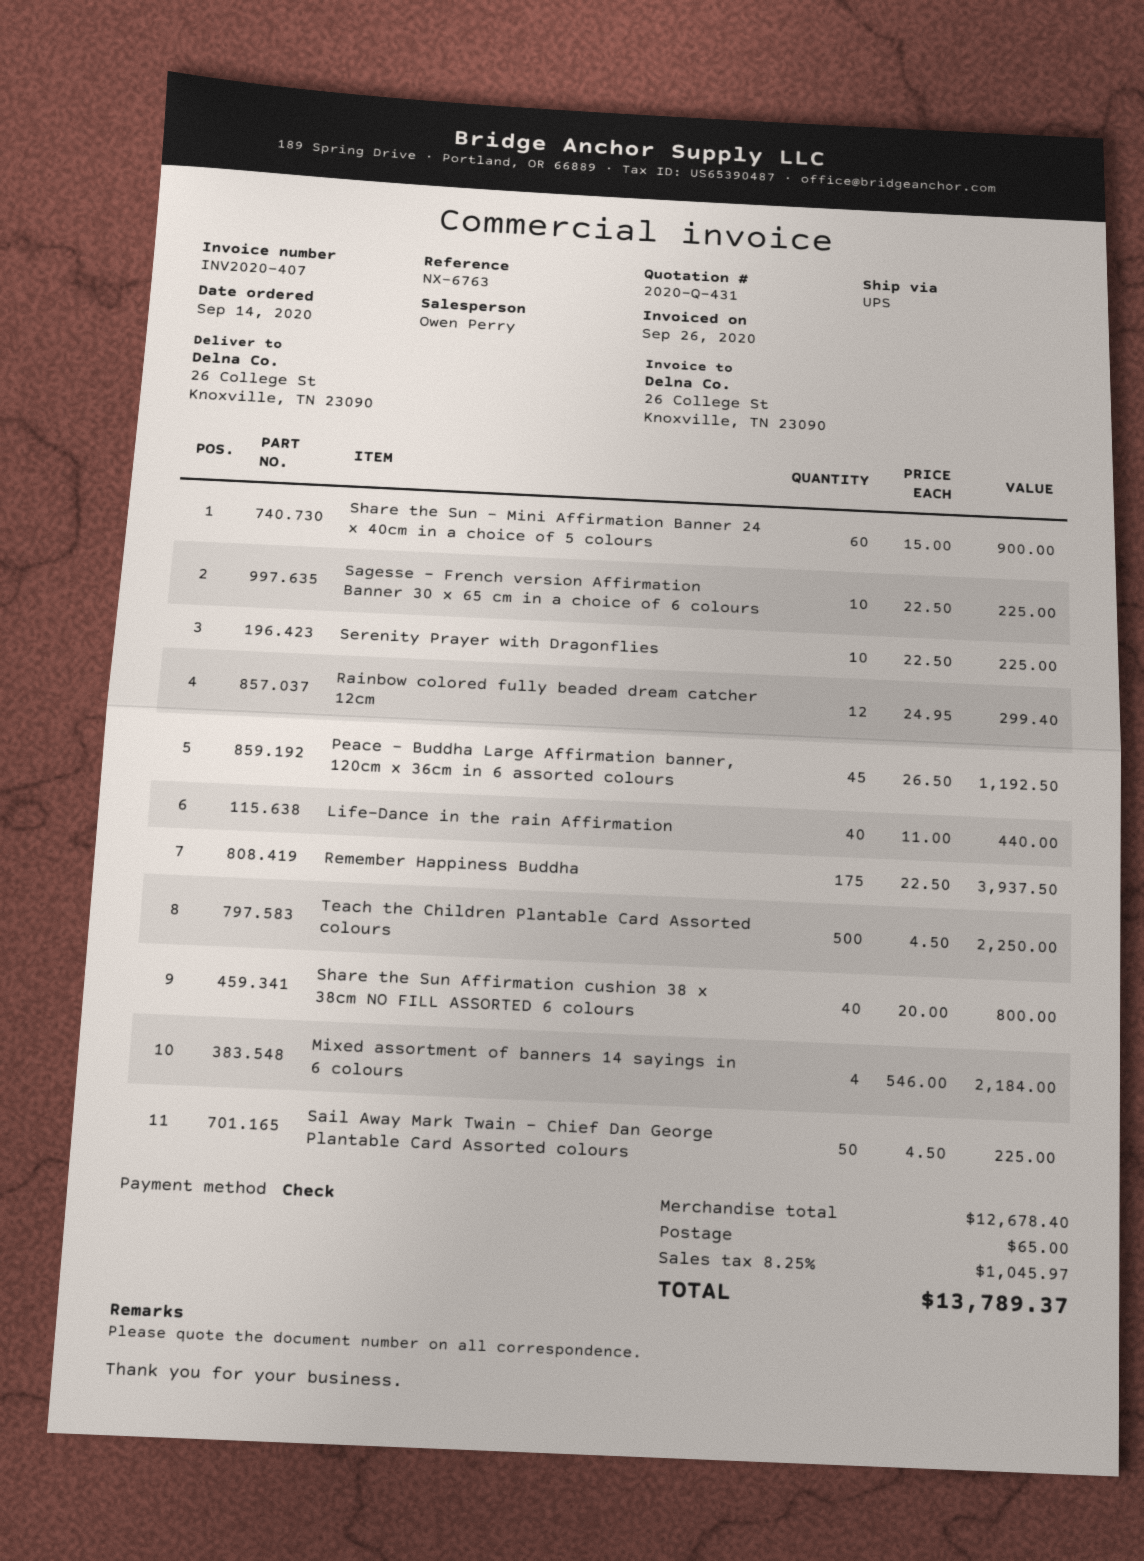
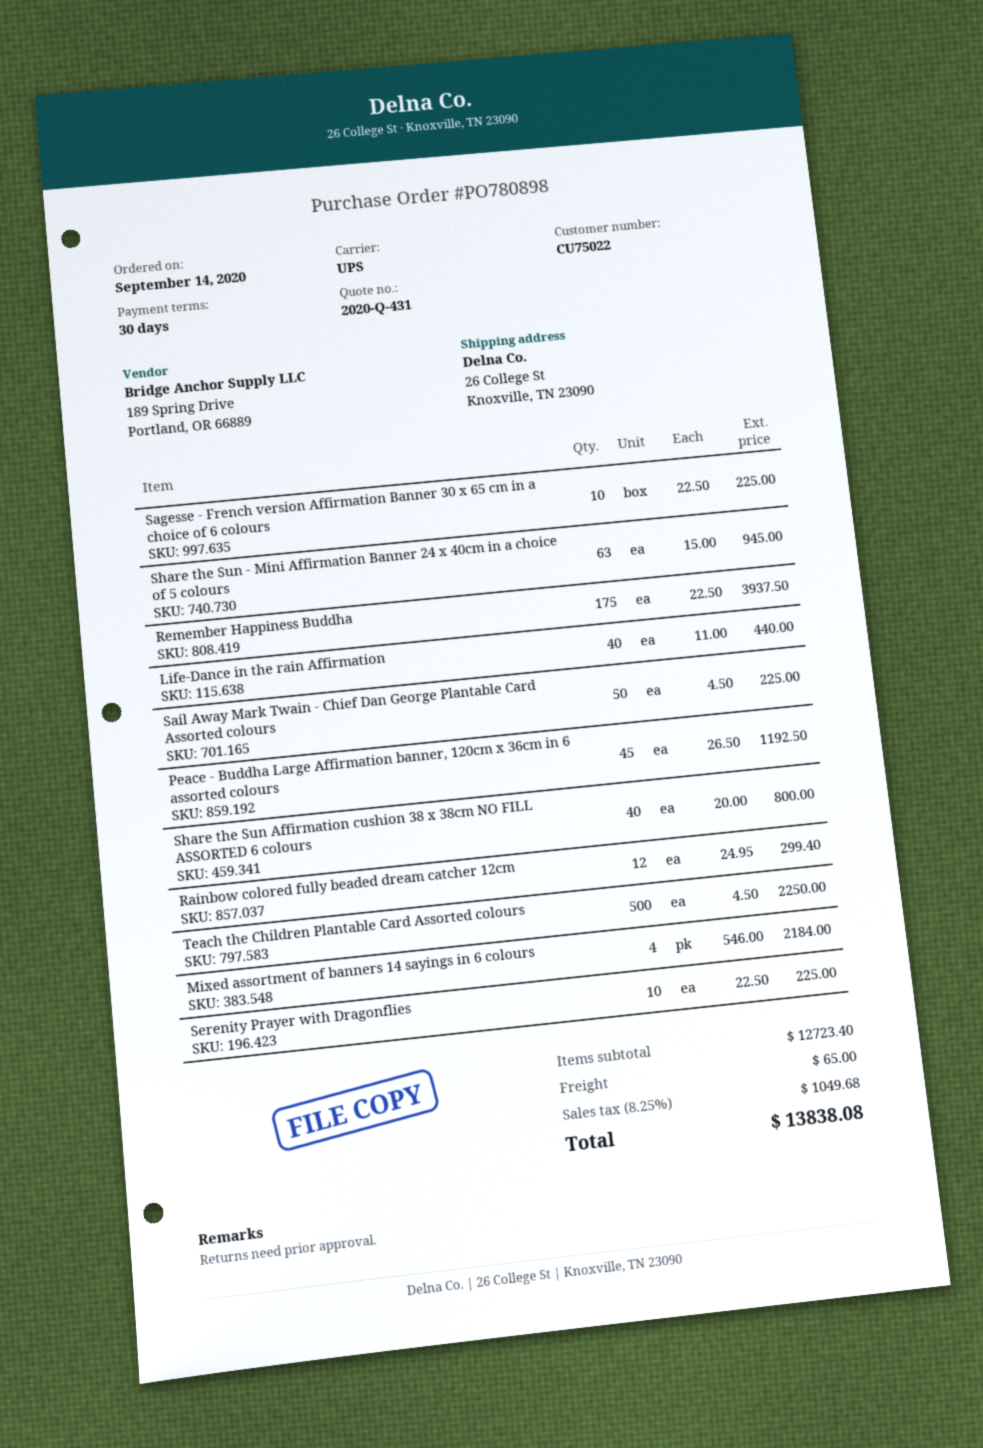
Share the Sun - Mini Affirmation Banner 24 x 40cm in a choice of 5 colours: 60 x 15.00 = 900.00 -> 63 x 15.00 = 945.00
subtotal: 12678.40 -> 12723.40
tax: 8.25% = 1045.97 -> 8.25% = 1049.68
total: 13789.37 -> 13838.08

